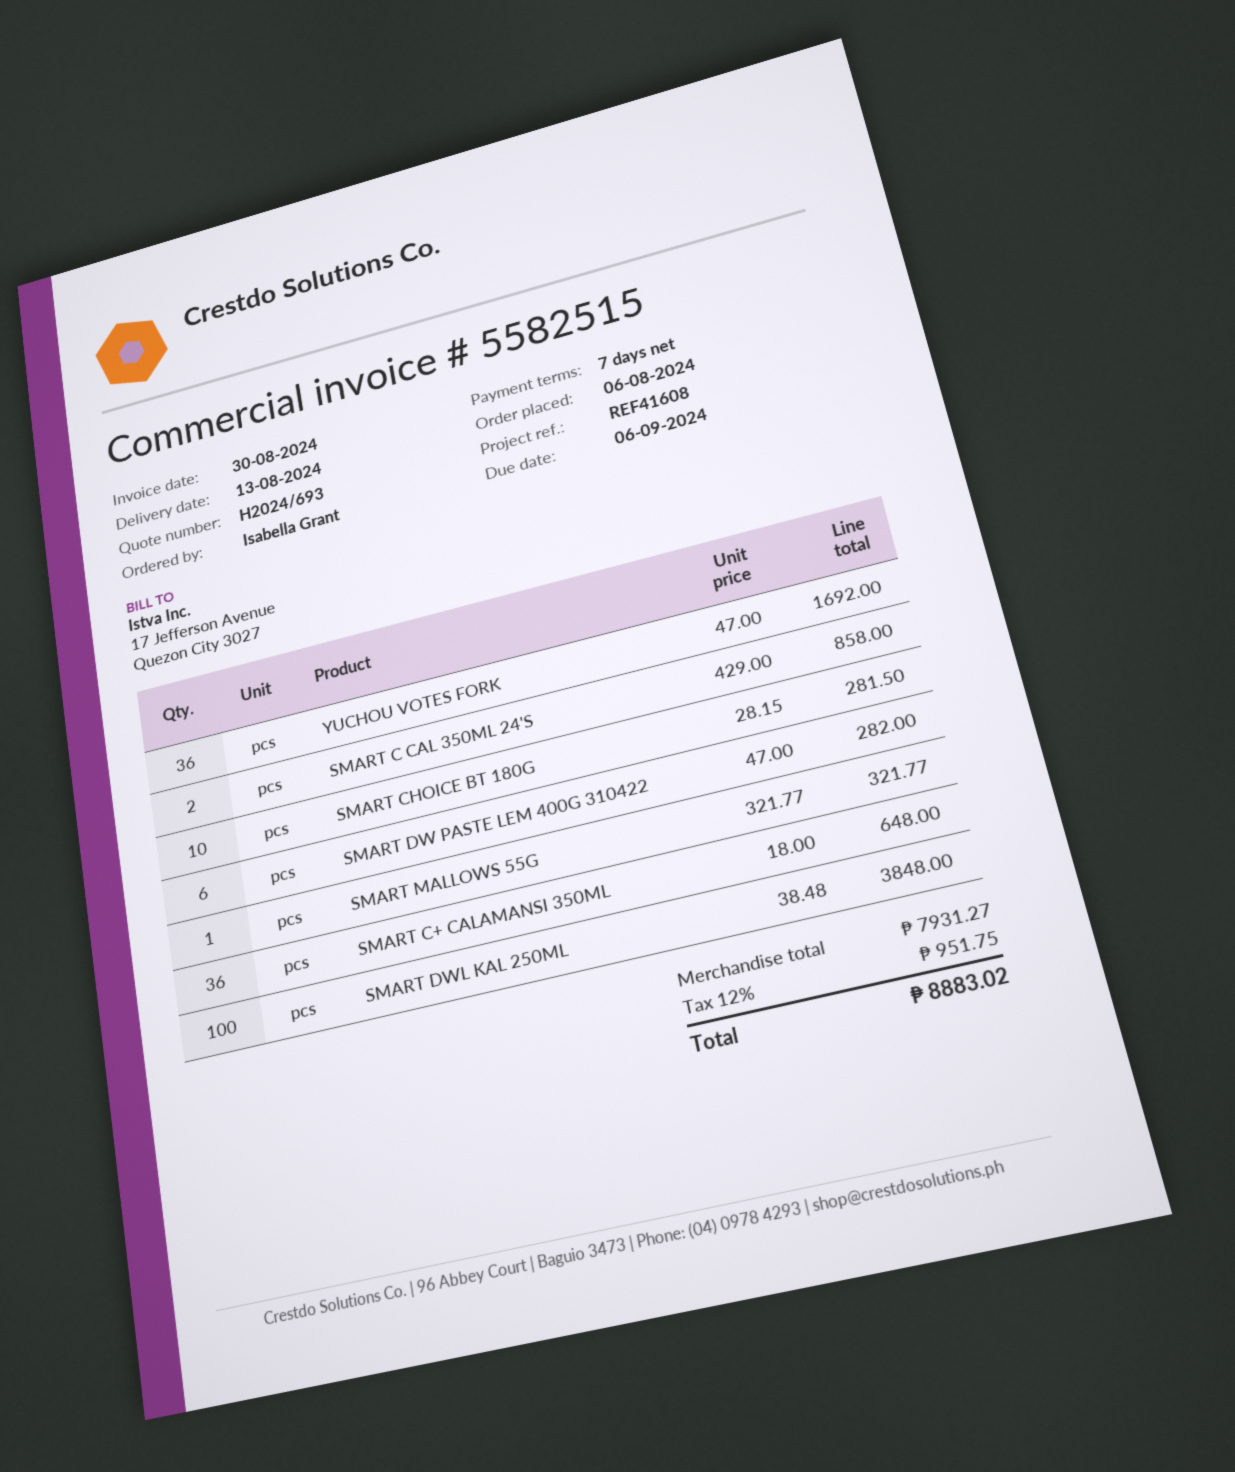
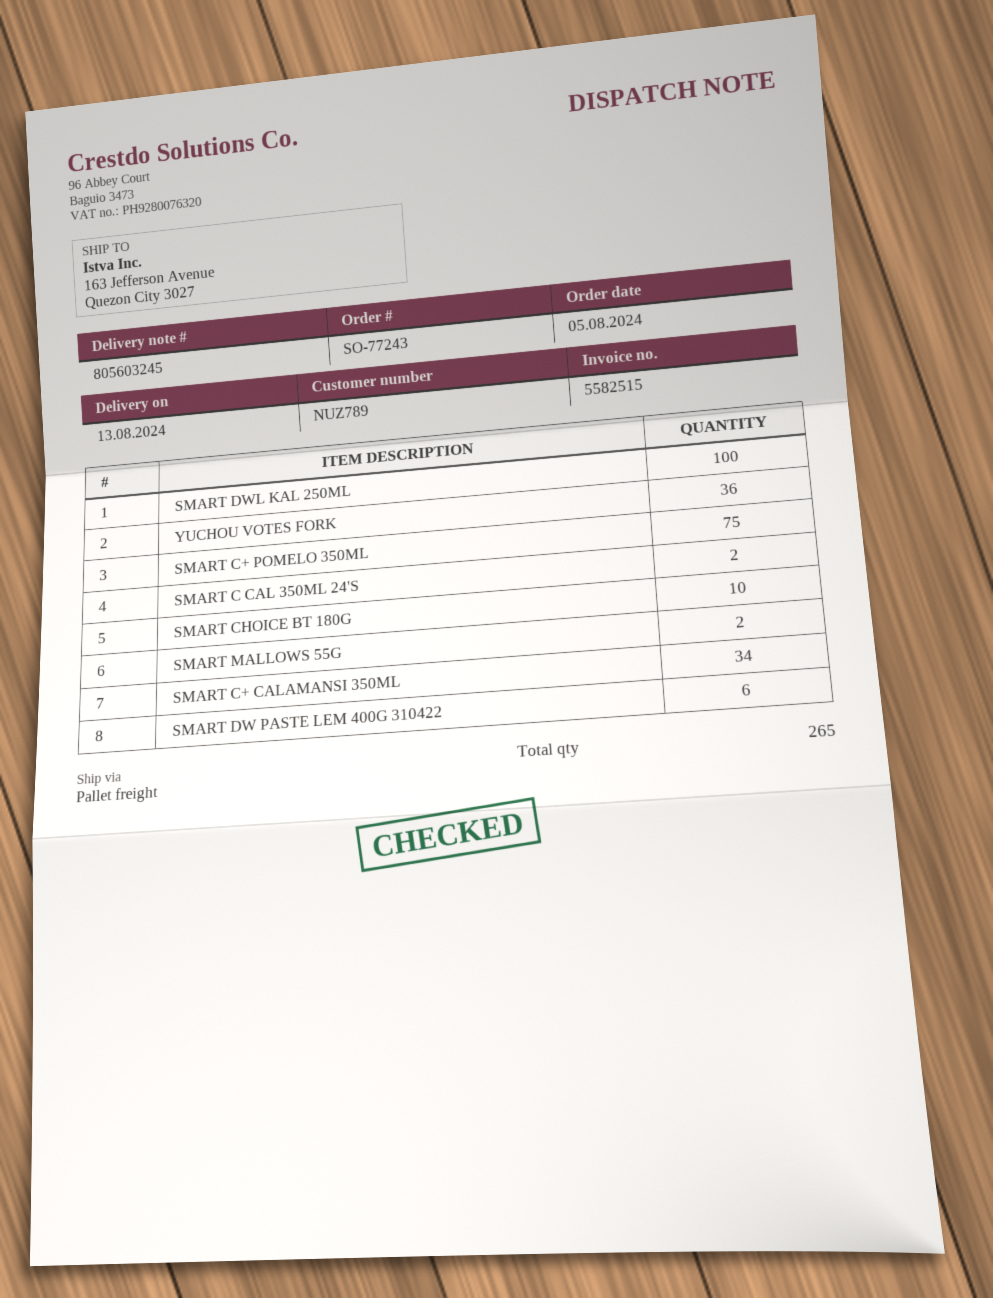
order date: 2024-08-06 -> 2024-08-05
SMART MALLOWS 55G: 1 -> 2
SMART C+ CALAMANSI 350ML: 36 -> 34
SMART C+ POMELO 350ML: none -> 75

